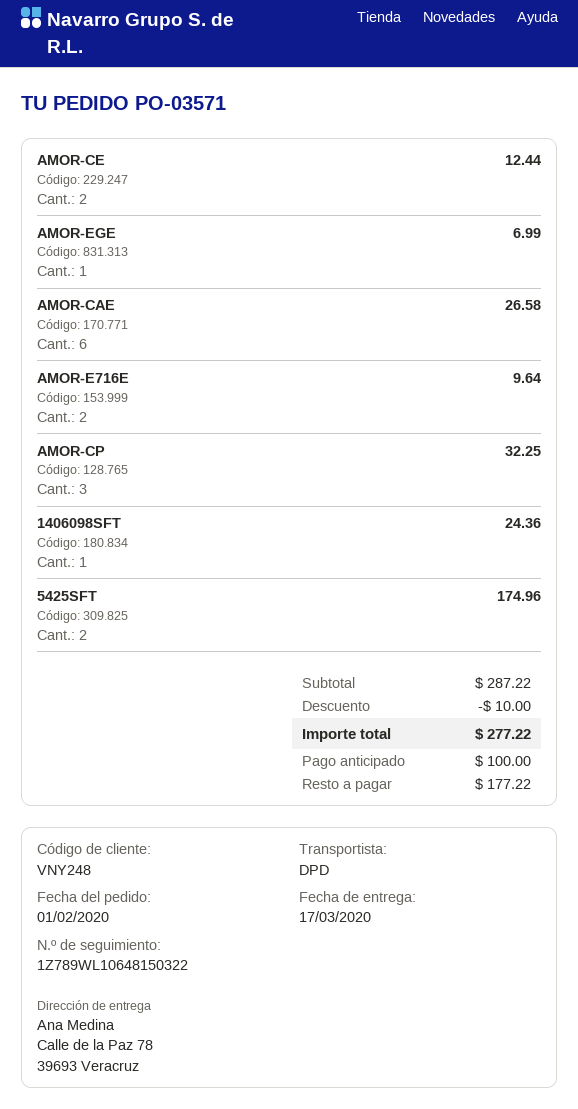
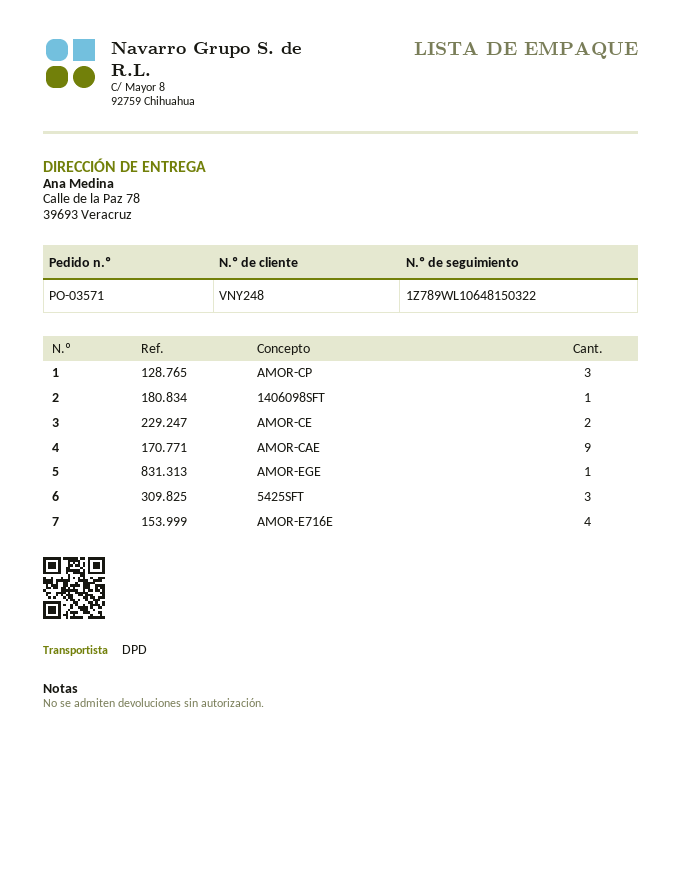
AMOR-CAE: 6 -> 9
AMOR-E716E: 2 -> 4
5425SFT: 2 -> 3

